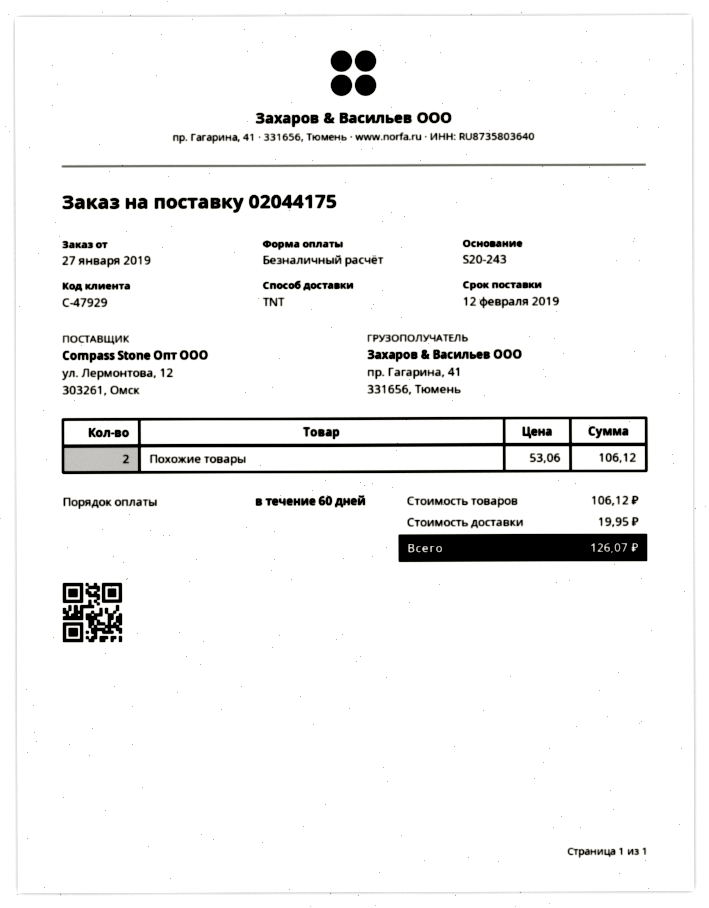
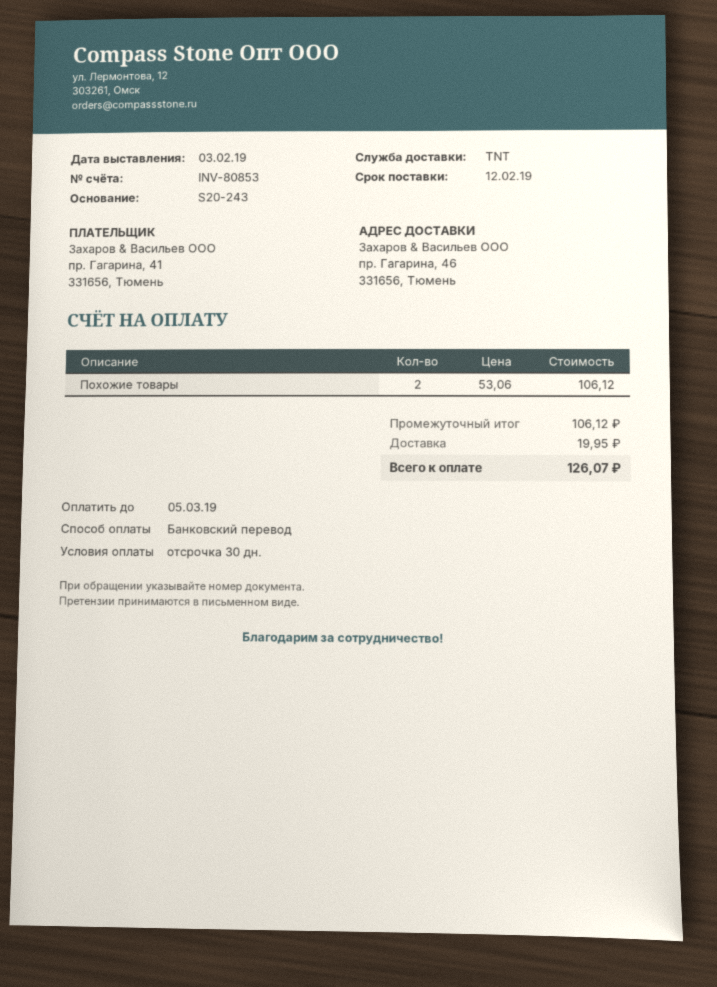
payment terms: 60 days -> 30 days
ship to: пр. Гагарина, 41, 331656, Тюмень -> пр. Гагарина, 46, 331656, Тюмень

